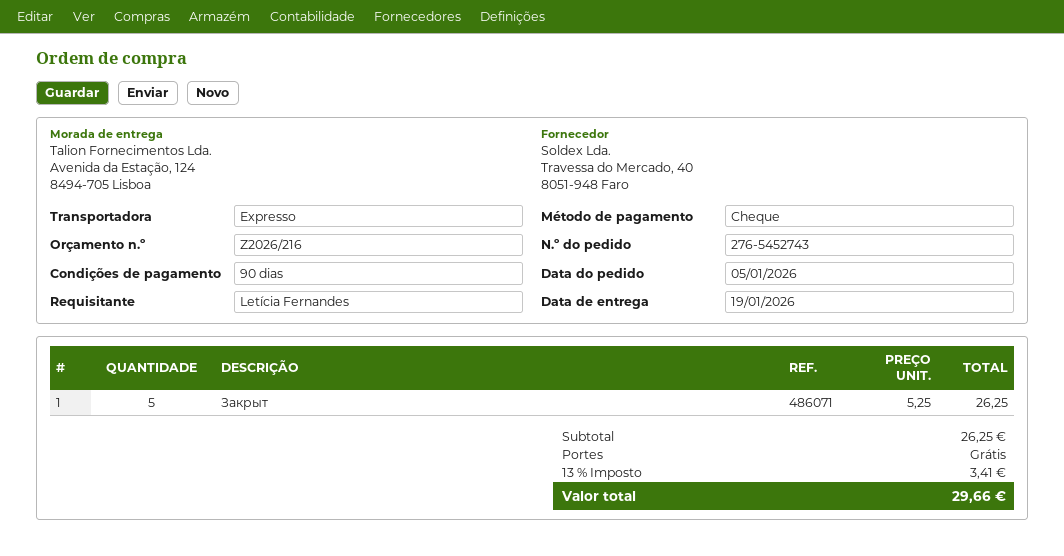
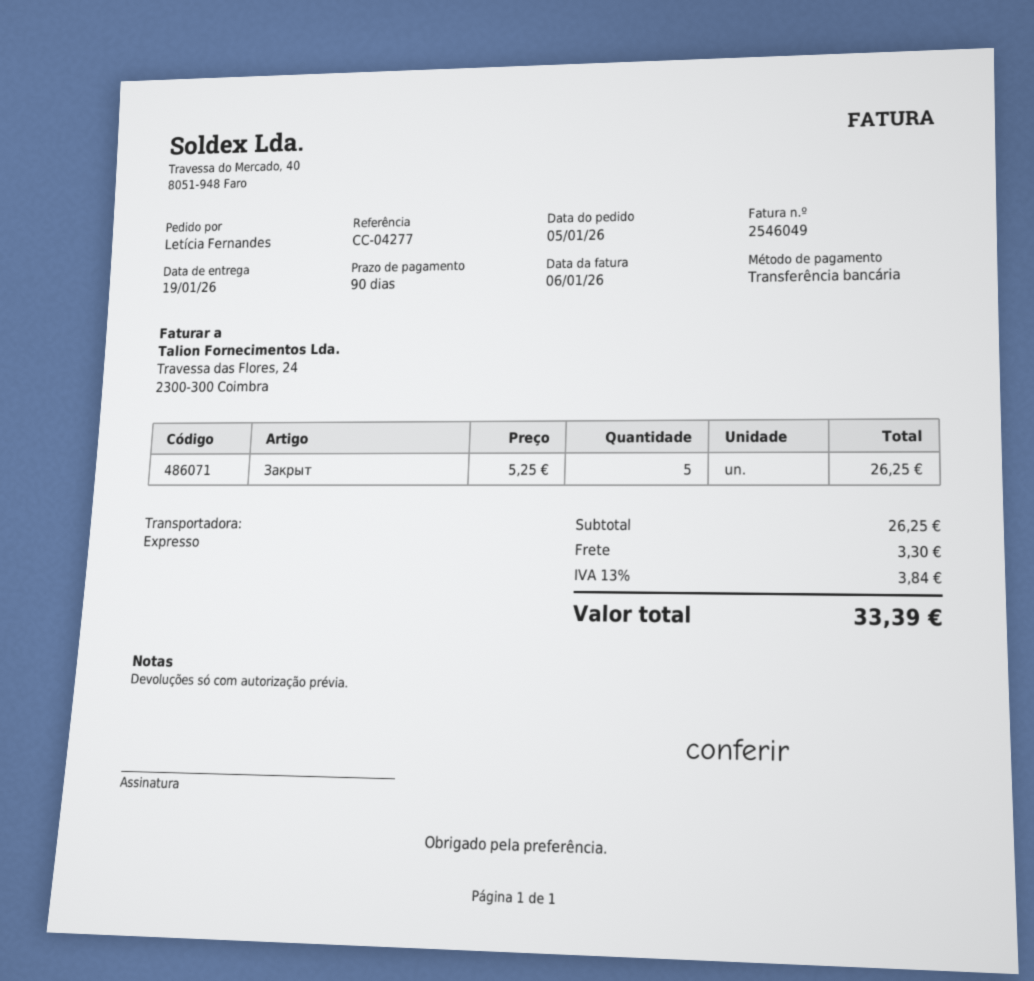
payment method: cheque -> bank transfer
shipping: 0.00 -> 3.30
tax: 13% = 3.41 -> 13% = 3.84
total: 29.66 -> 33.39

